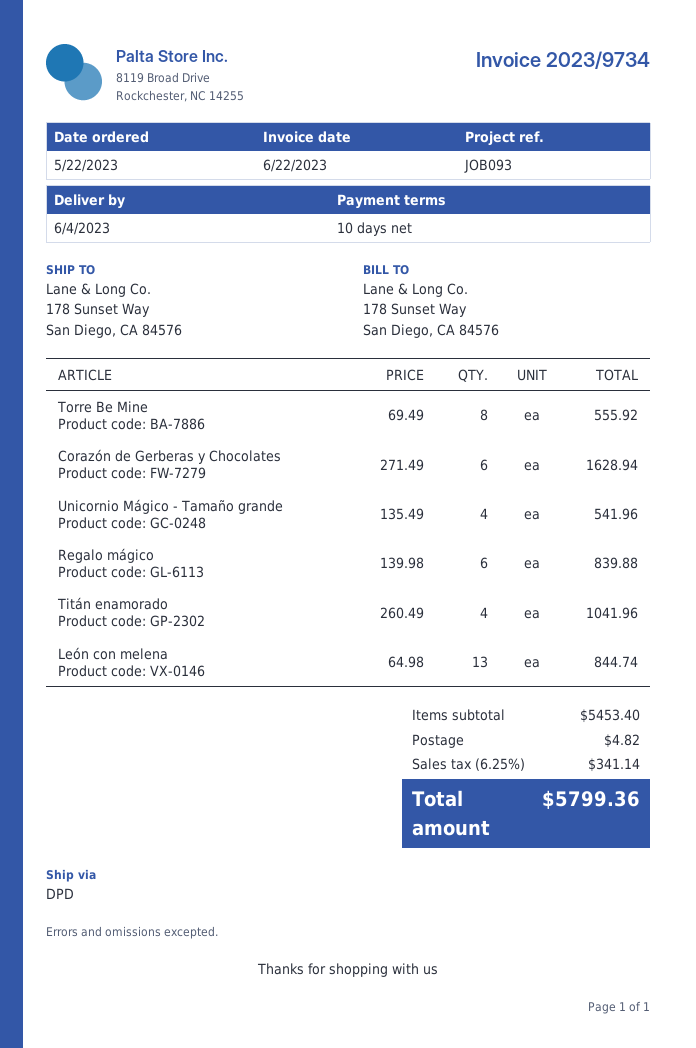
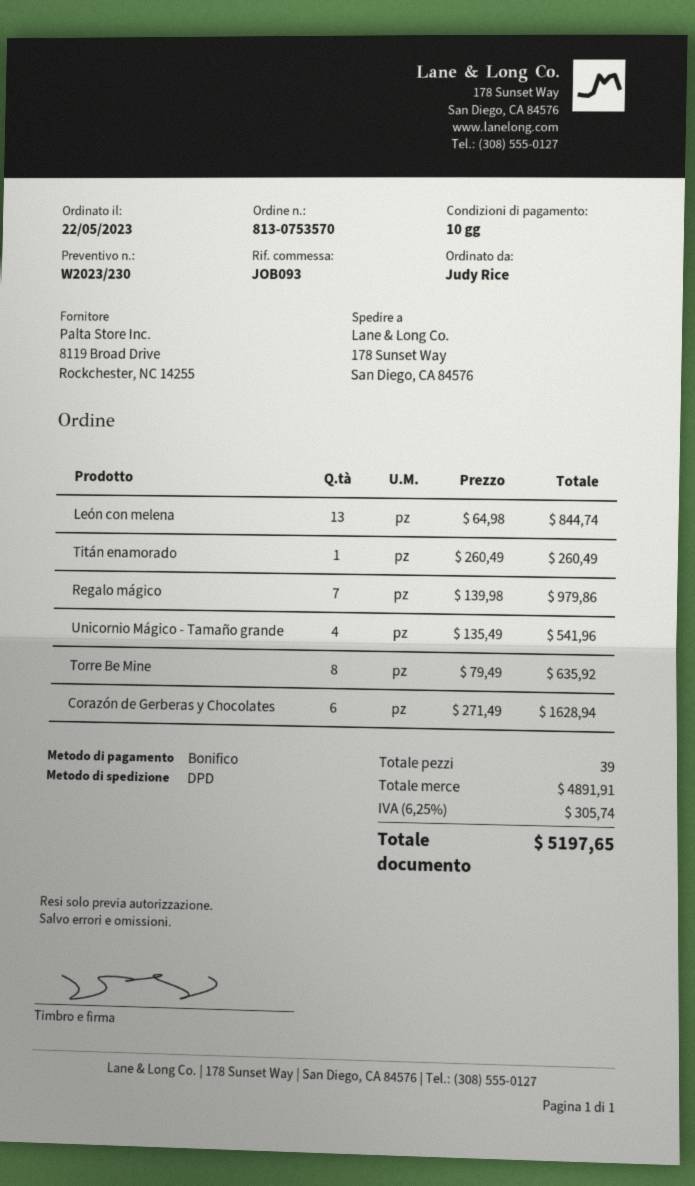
Torre Be Mine: 8 x 69.49 = 555.92 -> 8 x 79.49 = 635.92
Regalo mágico: 6 x 139.98 = 839.88 -> 7 x 139.98 = 979.86
Titán enamorado: 4 x 260.49 = 1041.96 -> 1 x 260.49 = 260.49
subtotal: 5453.40 -> 4891.91
shipping: 4.82 -> none
tax: 6.25% = 341.14 -> 6.25% = 305.74
total: 5799.36 -> 5197.65

